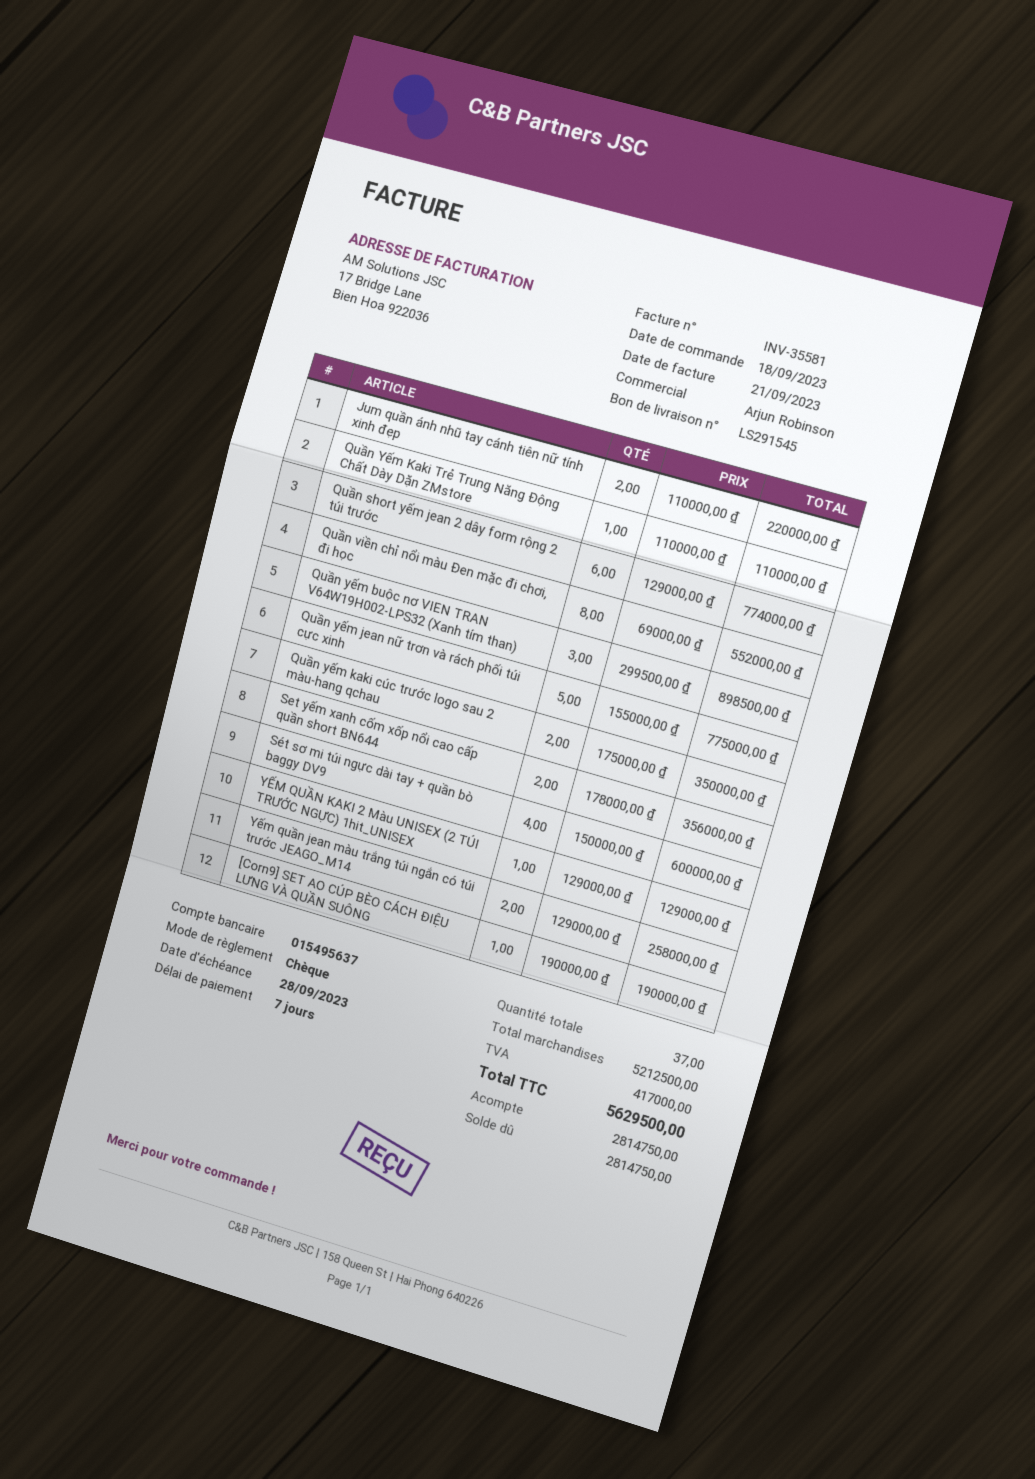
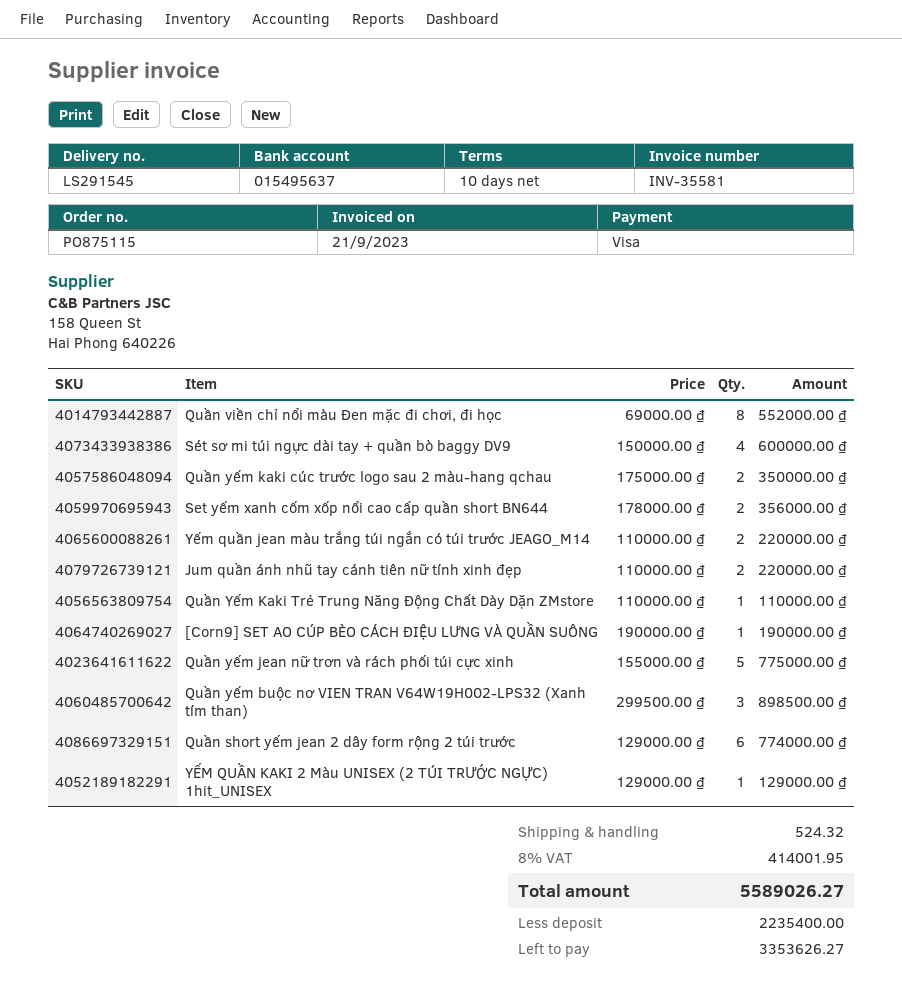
payment terms: 7 days -> 10 days
payment method: cheque -> Visa
Yếm quần jean màu trắng túi ngắn có túi trước JEAGO_M14: 2 x 129000.00 = 258000.00 -> 2 x 110000.00 = 220000.00
shipping: none -> 524.32
tax: 417000.00 -> 414001.95
total: 5629500.00 -> 5589026.27
deposit: 2814750.00 -> 2235400.00
balance: 2814750.00 -> 3353626.27

